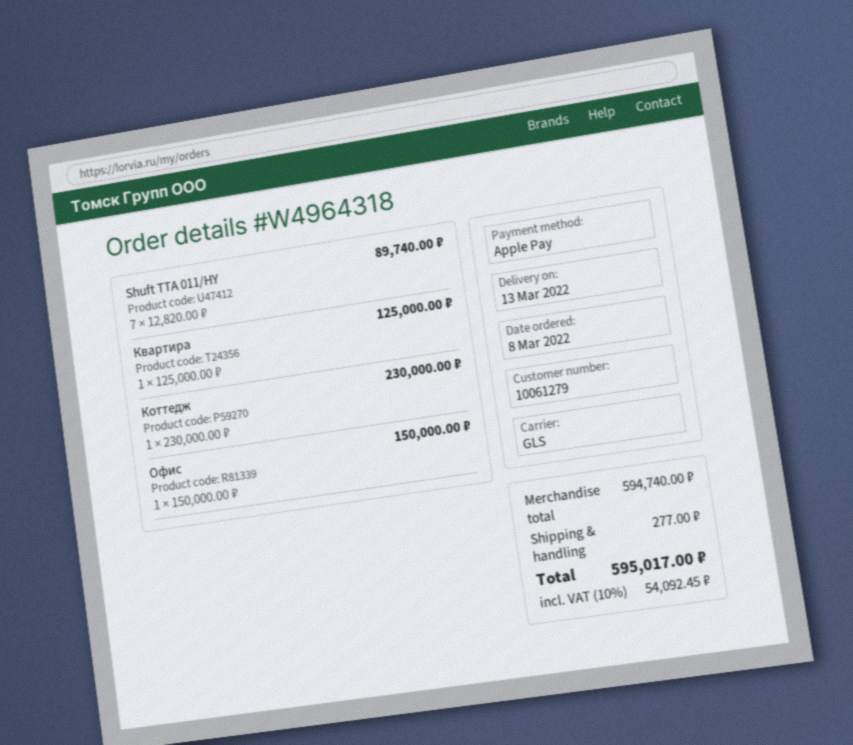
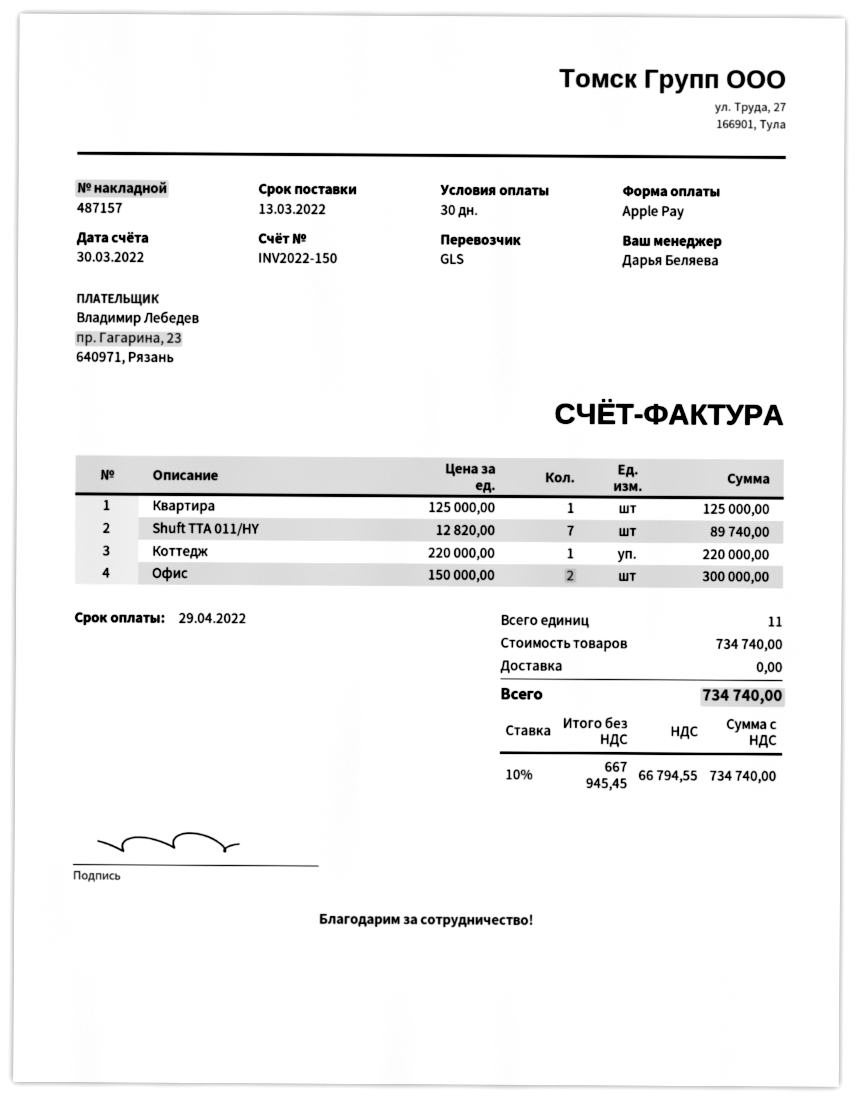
Коттедж: 1 x 230000.00 = 230000.00 -> 1 x 220000.00 = 220000.00
Офис: 1 x 150000.00 = 150000.00 -> 2 x 150000.00 = 300000.00
subtotal: 594740.00 -> 734740.00
shipping: 277.00 -> 0.00
tax: 10% = 54092.45 -> 10% = 66794.55
total: 595017.00 -> 734740.00

